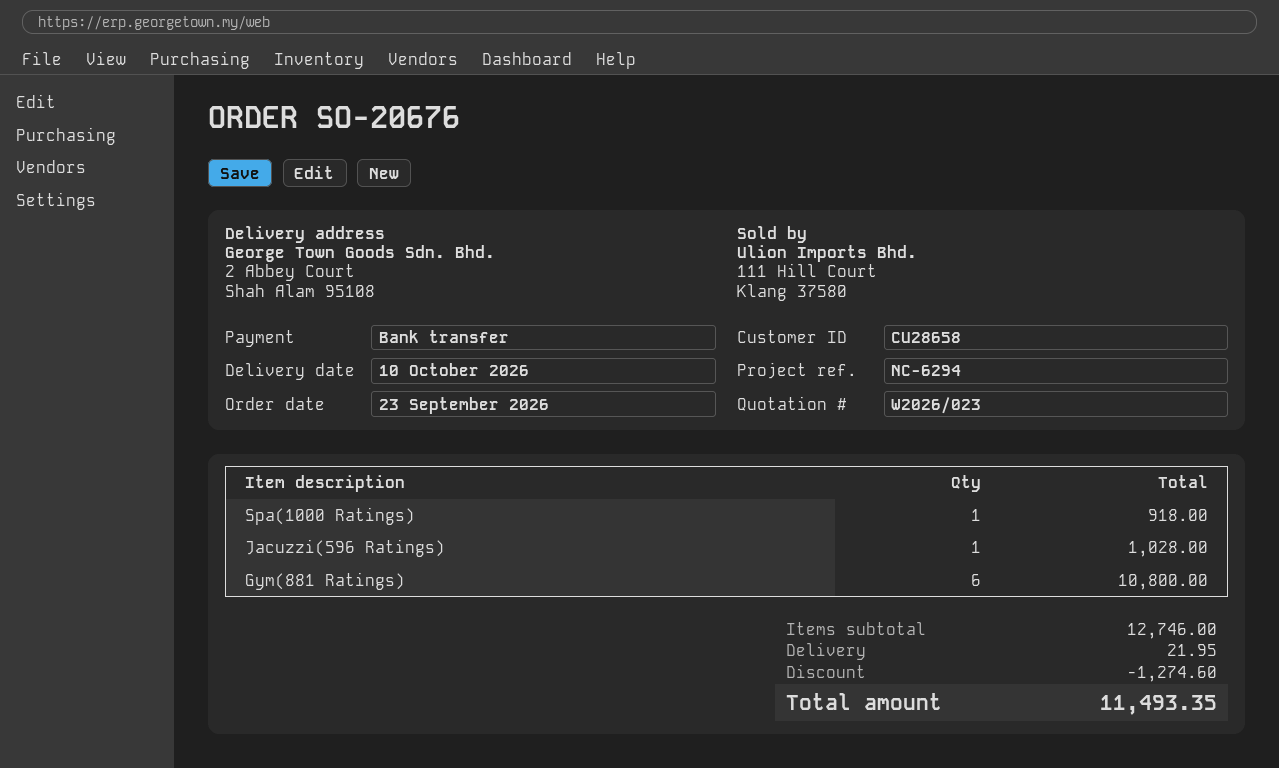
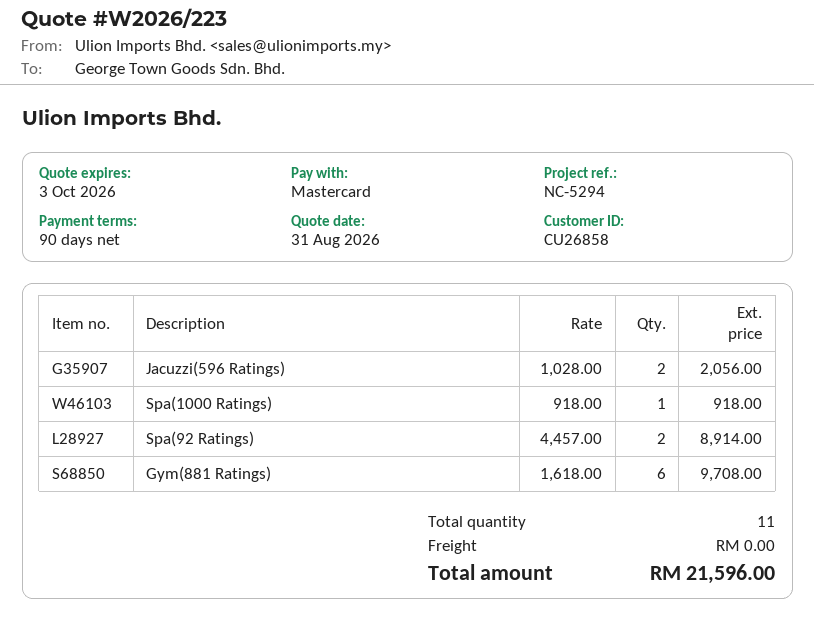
quote number: W2026/023 -> W2026/223
customer number: CU28658 -> CU26858
reference: NC-6294 -> NC-5294
payment method: bank transfer -> Mastercard
Jacuzzi(596 Ratings): 1 for 1028.00 -> 2 for 2056.00
Gym(881 Ratings): 6 for 10800.00 -> 6 for 9708.00
Spa(92 Ratings): none -> 2 for 8914.00
discount: 1274.60 -> none
shipping: 21.95 -> 0.00
total: 11493.35 -> 21596.00

